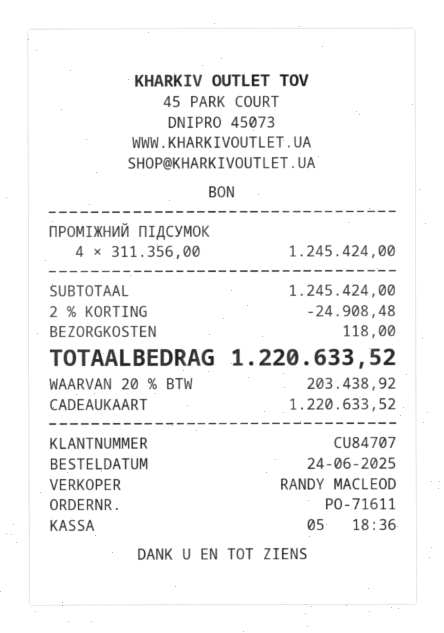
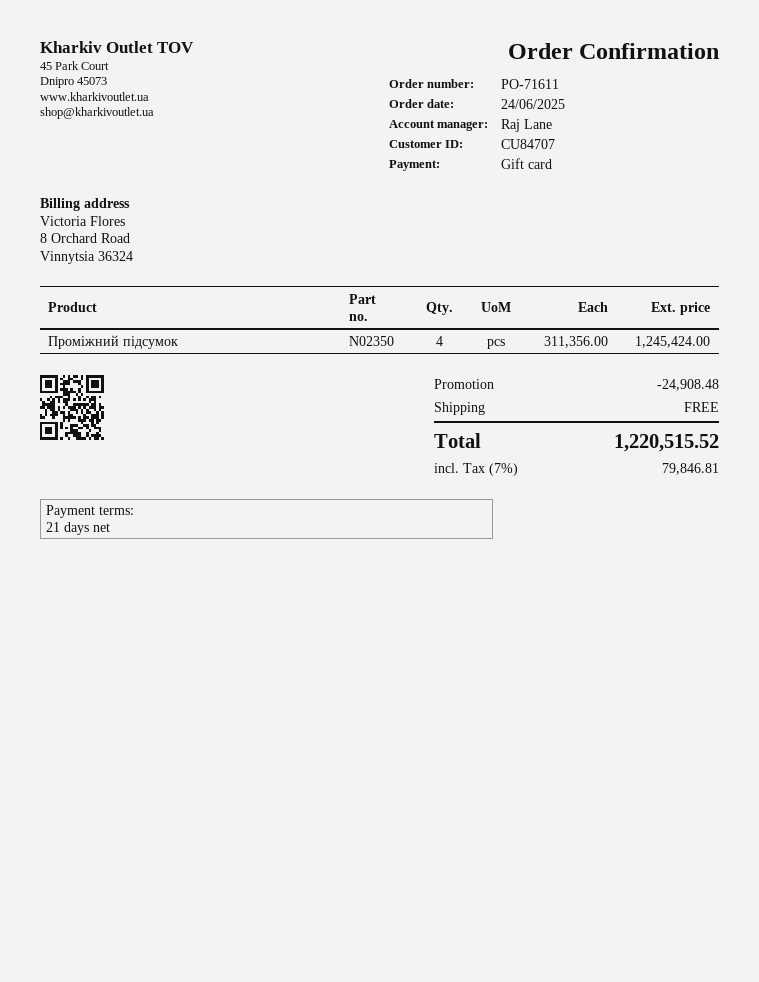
sales rep: RANDY MACLEOD -> Raj Lane
shipping: 118.00 -> 0.00
tax: 20% = 203438.92 -> 7% = 79846.81
total: 1220633.52 -> 1220515.52

